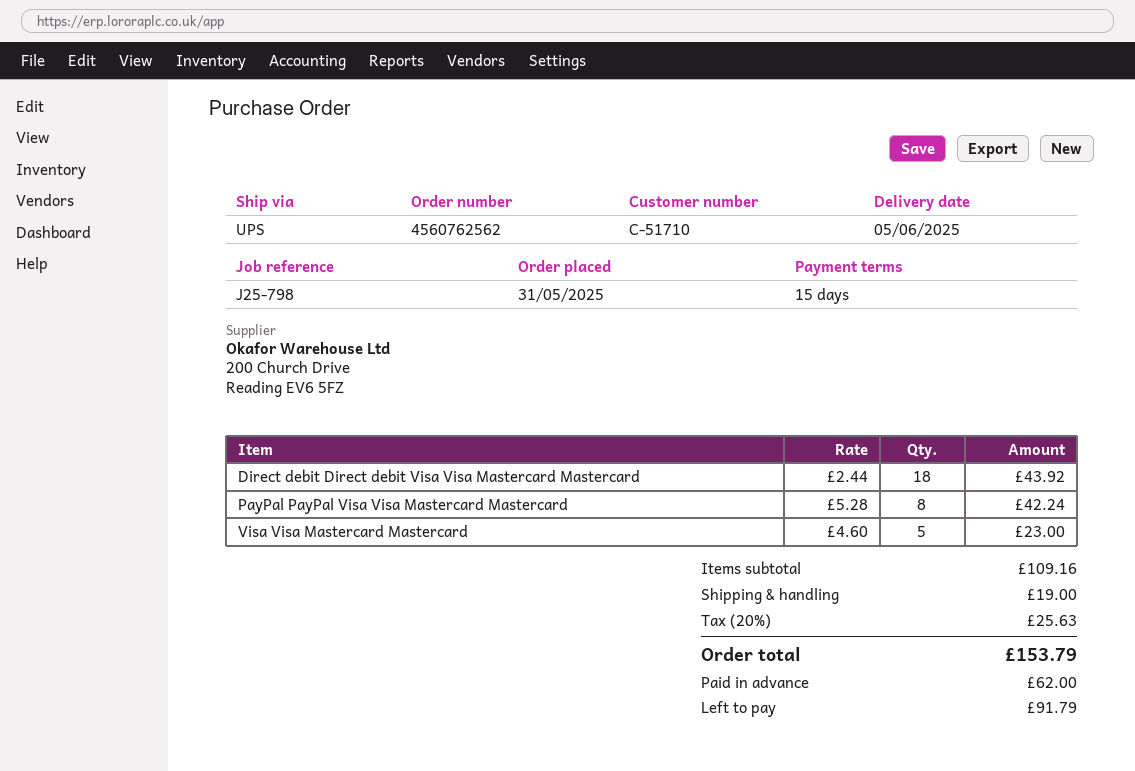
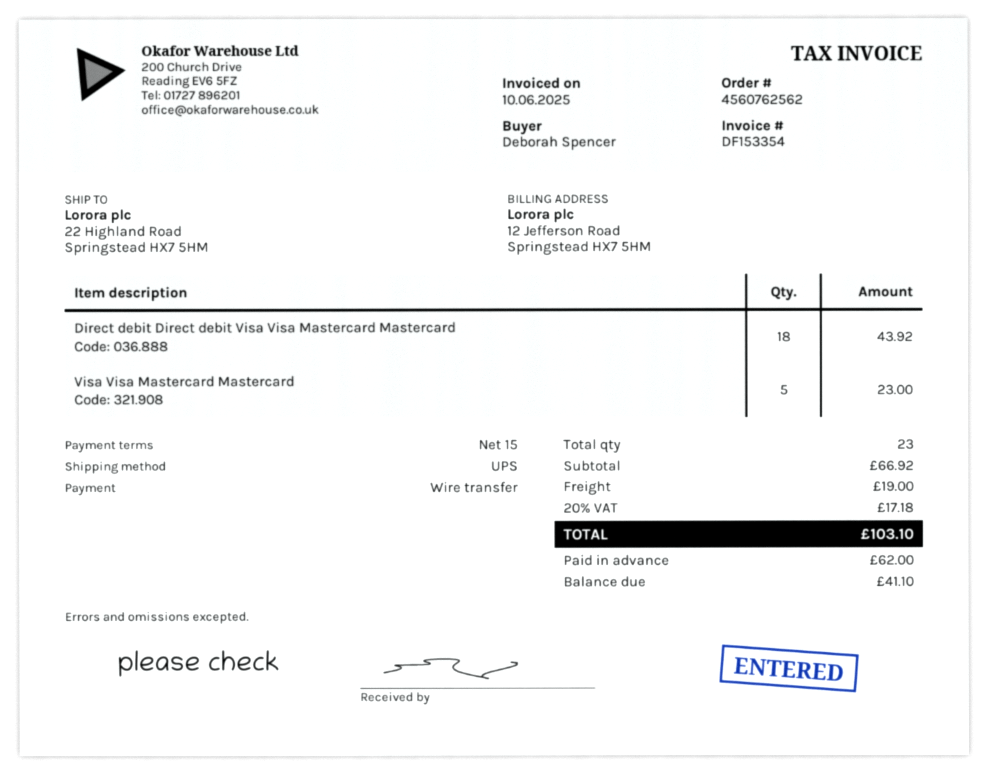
PayPal PayPal Visa Visa Mastercard Mastercard: 8 for 42.24 -> none
subtotal: 109.16 -> 66.92
tax: 20% = 25.63 -> 20% = 17.18
total: 153.79 -> 103.10
balance: 91.79 -> 41.10

